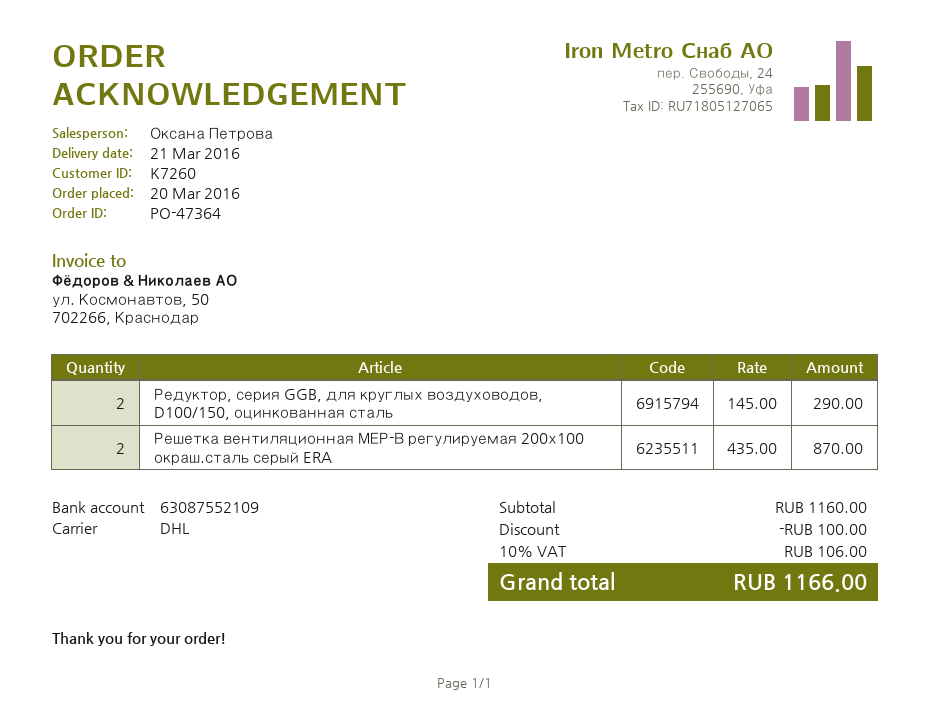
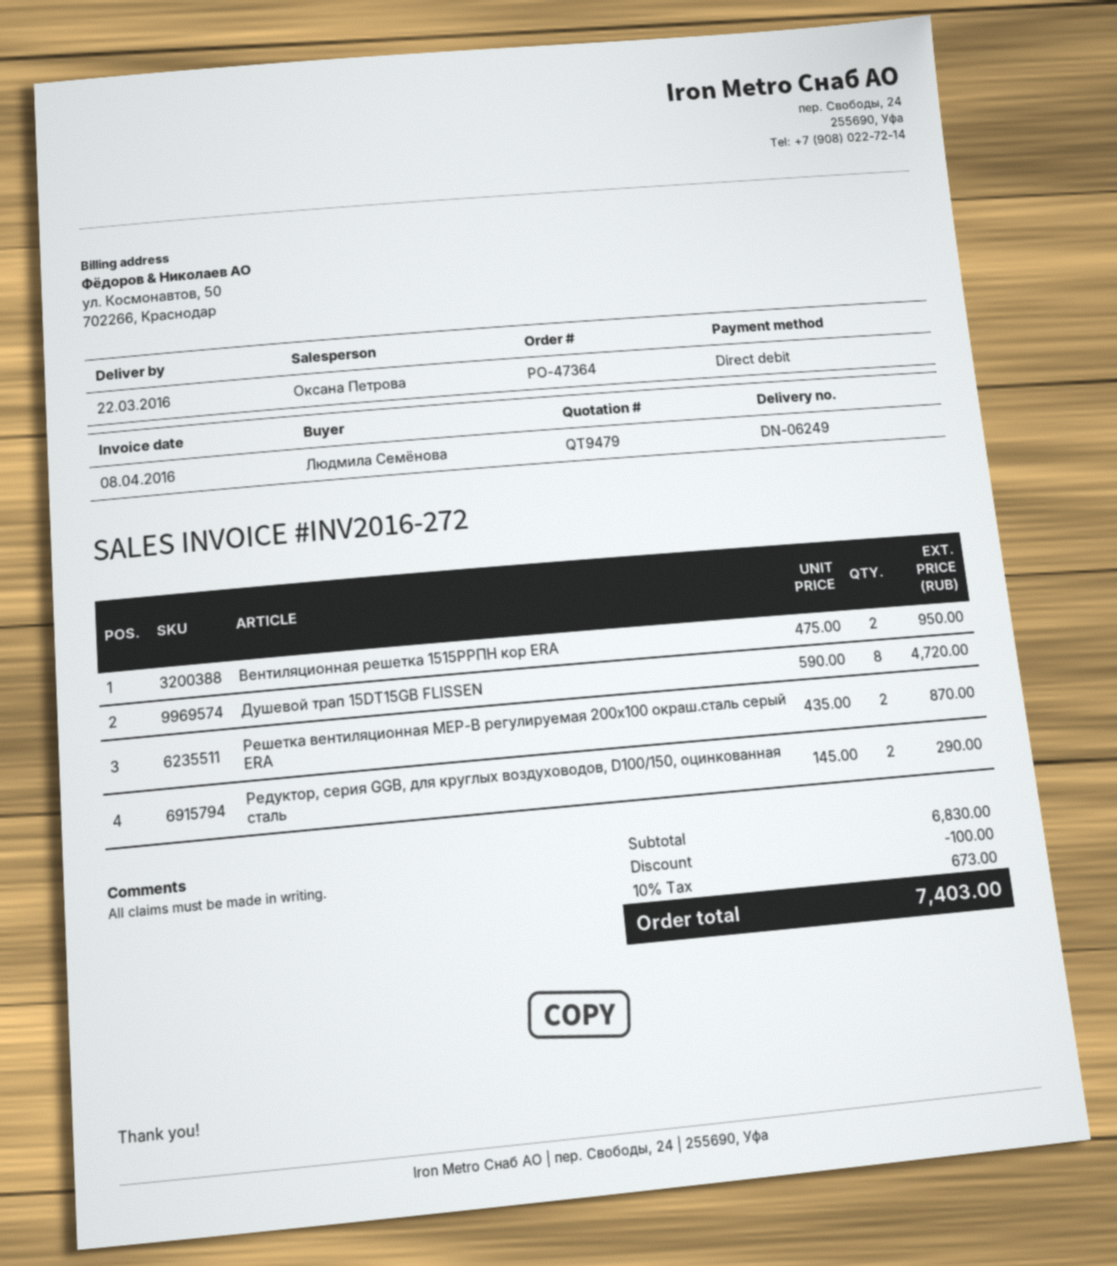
delivery date: 2016-03-21 -> 2016-03-22
Вентиляционная решетка 1515РРПН кор ERA: none -> 2 x 475.00 = 950.00
Душевой трап 15DT15GB FLISSEN: none -> 8 x 590.00 = 4720.00
subtotal: 1160.00 -> 6830.00
tax: 10% = 106.00 -> 10% = 673.00
total: 1166.00 -> 7403.00

